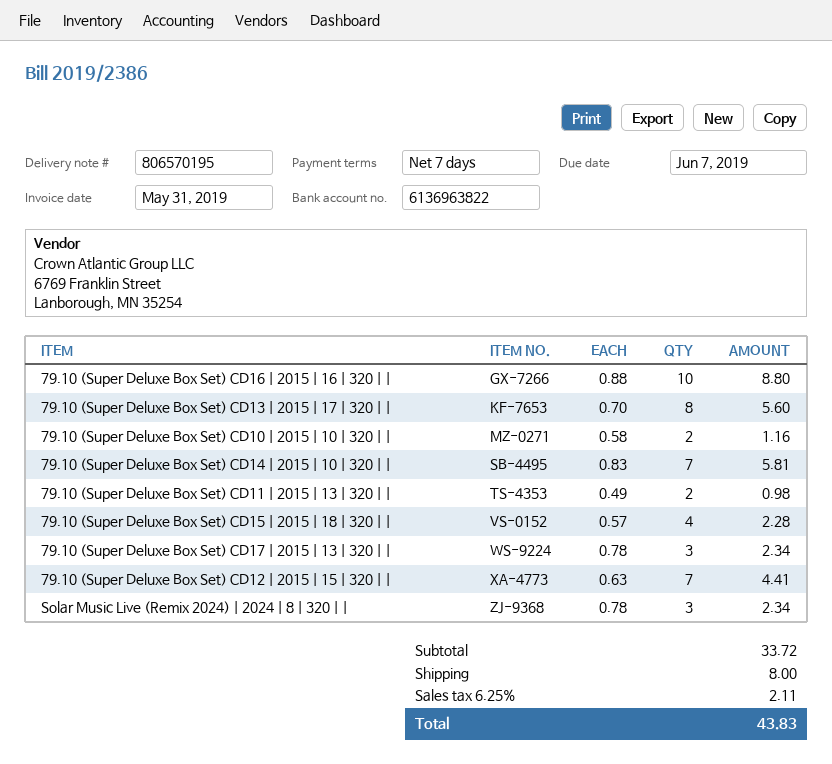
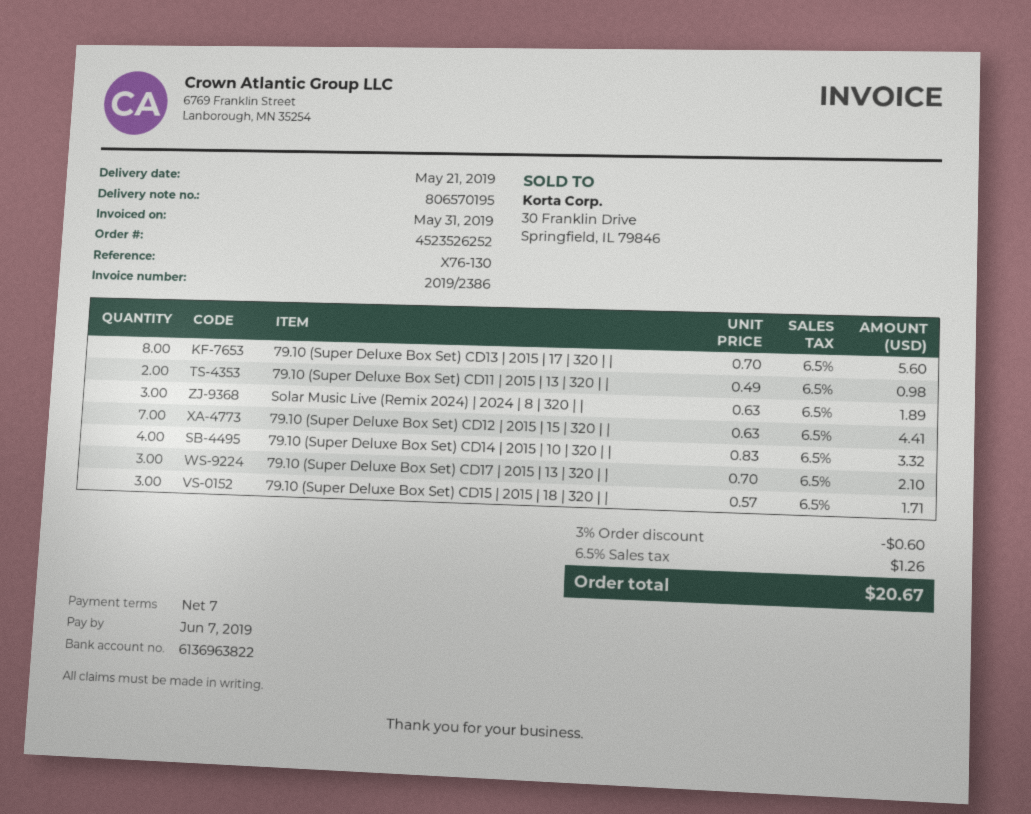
79.10 (Super Deluxe Box Set) CD16 | 2015 | 16 | 320 | |: 10 x 0.88 = 8.80 -> none
79.10 (Super Deluxe Box Set) CD10 | 2015 | 10 | 320 | |: 2 x 0.58 = 1.16 -> none
79.10 (Super Deluxe Box Set) CD14 | 2015 | 10 | 320 | |: 7 x 0.83 = 5.81 -> 4 x 0.83 = 3.32
79.10 (Super Deluxe Box Set) CD15 | 2015 | 18 | 320 | |: 4 x 0.57 = 2.28 -> 3 x 0.57 = 1.71
79.10 (Super Deluxe Box Set) CD17 | 2015 | 13 | 320 | |: 3 x 0.78 = 2.34 -> 3 x 0.70 = 2.10
Solar Music Live (Remix 2024) | 2024 | 8 | 320 | |: 3 x 0.78 = 2.34 -> 3 x 0.63 = 1.89
discount: none -> 3% = 0.60
shipping: 8.00 -> none
tax: 6.25% = 2.11 -> 6.5% = 1.26
total: 43.83 -> 20.67

